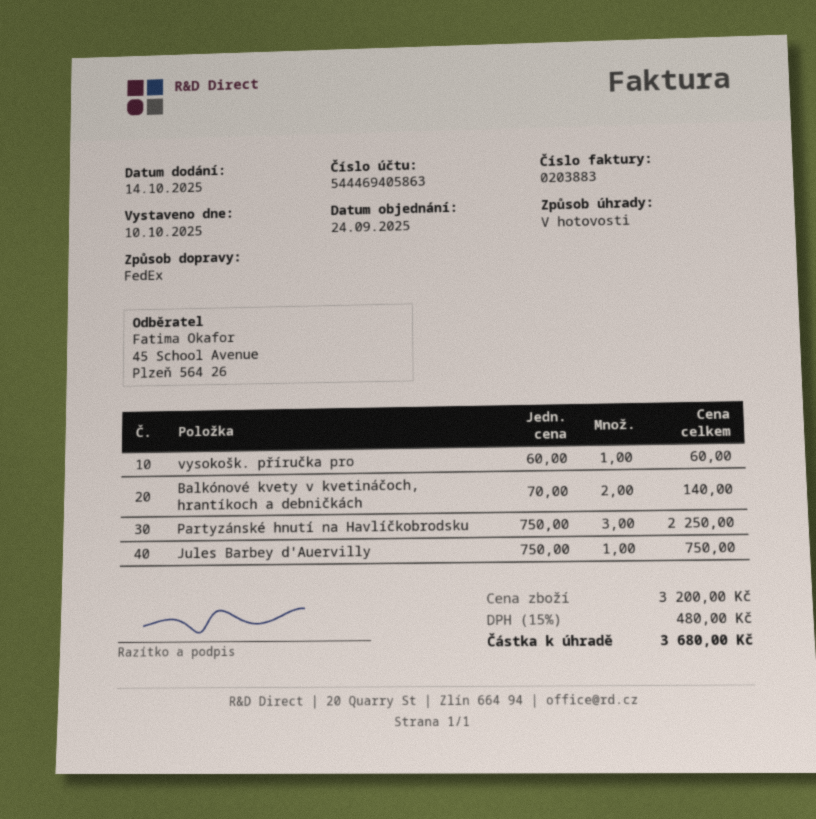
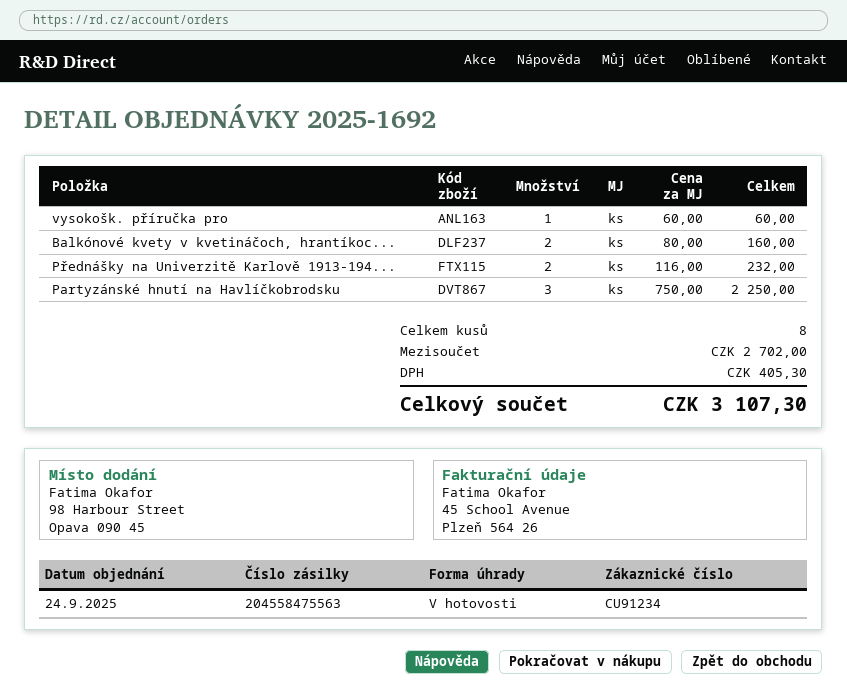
Balkónové kvety v kvetináčoch, hrantíkoch a debničkách: 2 x 70.00 = 140.00 -> 2 x 80.00 = 160.00
Jules Barbey d'Auervilly: 1 x 750.00 = 750.00 -> none
Přednášky na Univerzitě Karlově 1913-194...: none -> 2 x 116.00 = 232.00
subtotal: 3200.00 -> 2702.00
tax: 480.00 -> 405.30
total: 3680.00 -> 3107.30

